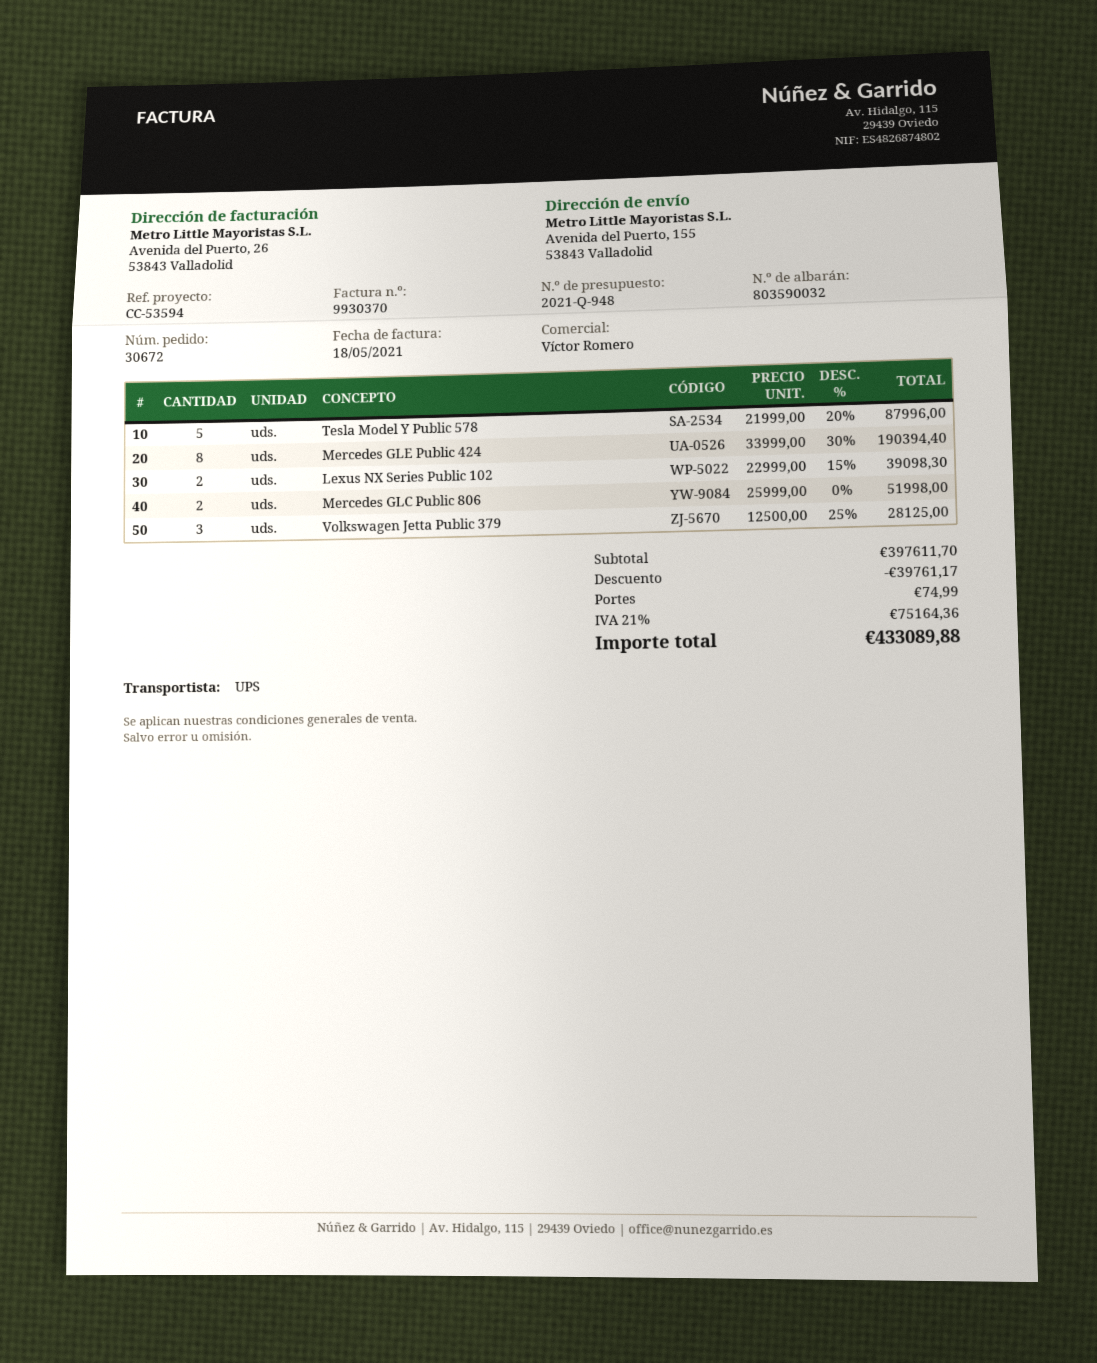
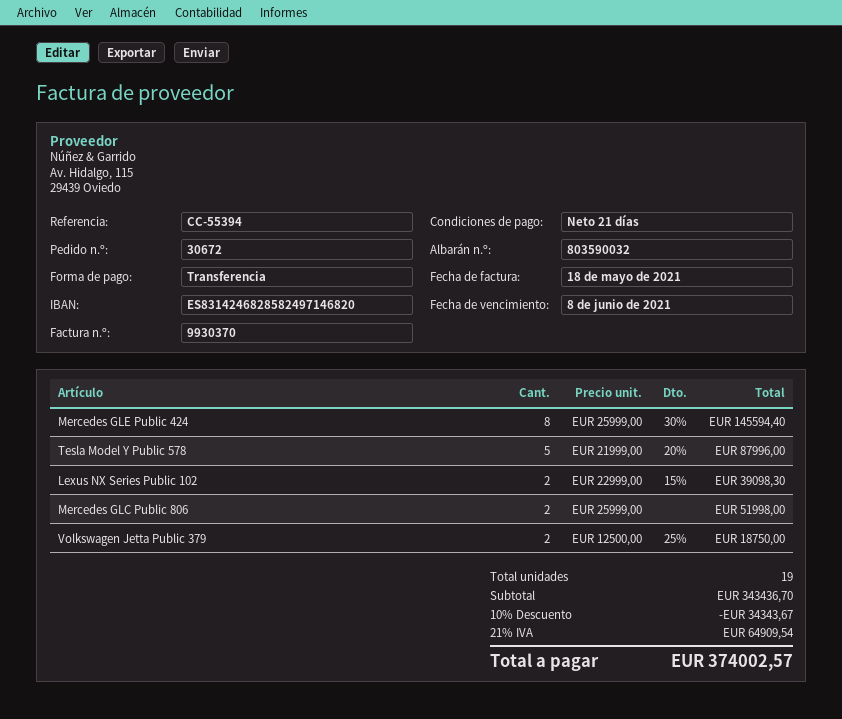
reference: CC-53594 -> CC-55394
Mercedes GLE Public 424: 8 x 33999.00 - 30% = 190394.40 -> 8 x 25999.00 - 30% = 145594.40
Volkswagen Jetta Public 379: 3 x 12500.00 - 25% = 28125.00 -> 2 x 12500.00 - 25% = 18750.00
subtotal: 397611.70 -> 343436.70
discount: 39761.17 -> 34343.67
shipping: 74.99 -> none
tax: 21% = 75164.36 -> 21% = 64909.54
total: 433089.88 -> 374002.57

